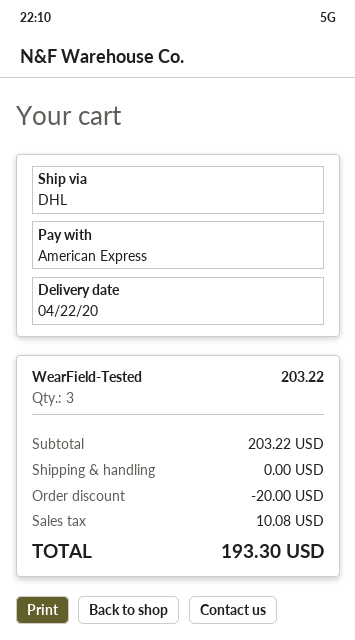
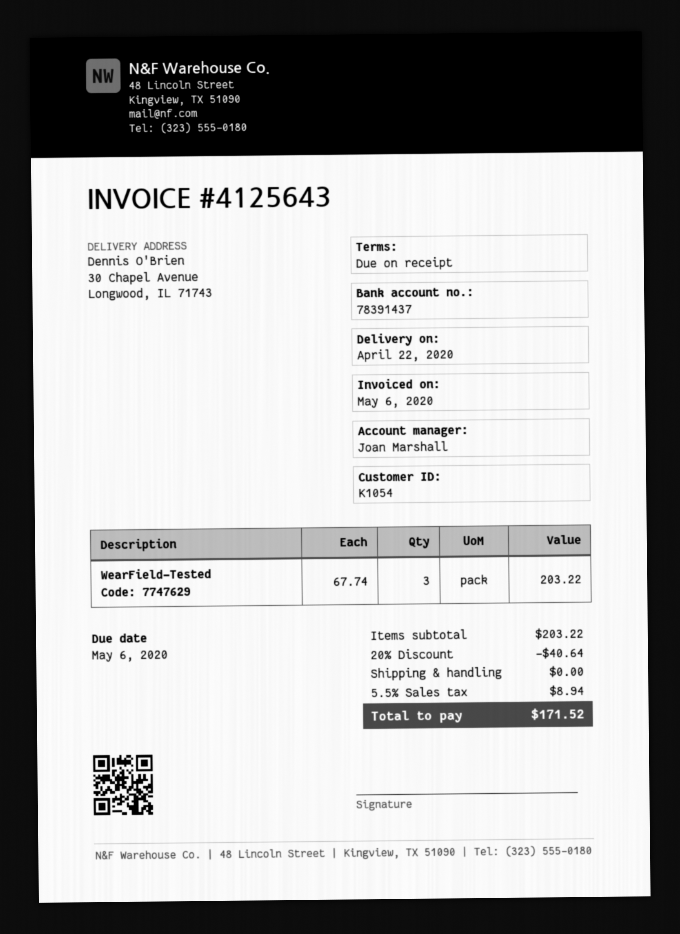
discount: 20.00 -> 40.64
tax: 10.08 -> 8.94
total: 193.30 -> 171.52

